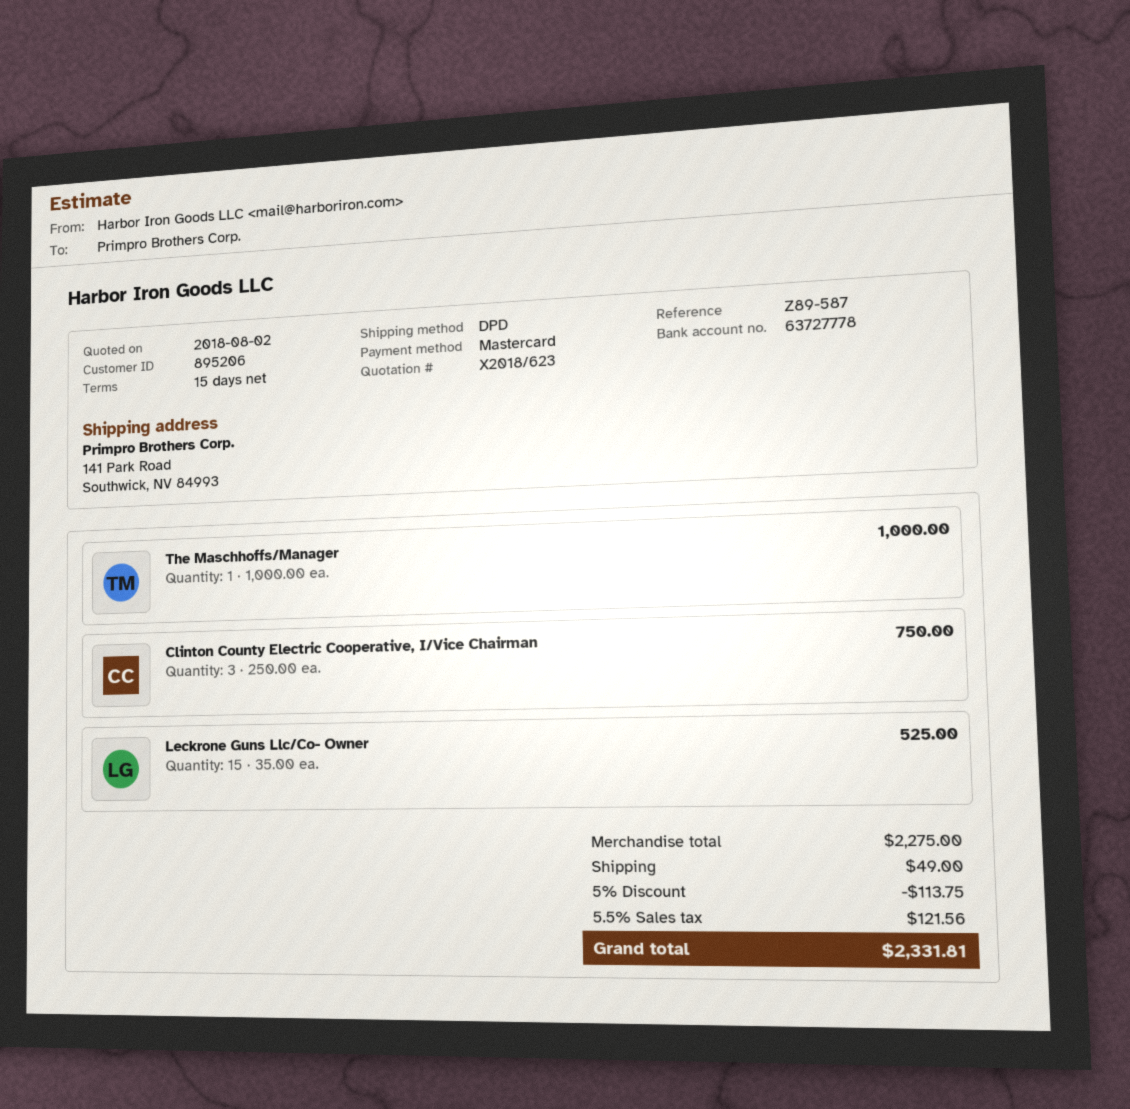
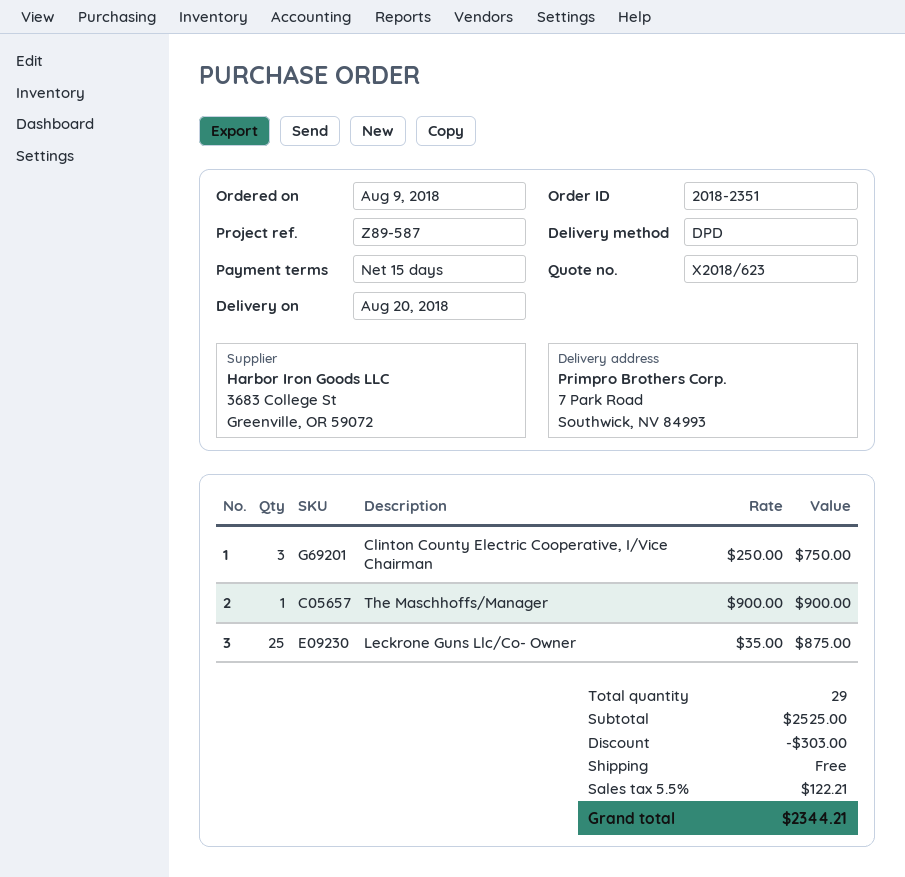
ship to: 141 Park Road, Southwick, NV 84993 -> 7 Park Road, Southwick, NV 84993
The Maschhoffs/Manager: 1 x 1000.00 = 1000.00 -> 1 x 900.00 = 900.00
Leckrone Guns Llc/Co- Owner: 15 x 35.00 = 525.00 -> 25 x 35.00 = 875.00
subtotal: 2275.00 -> 2525.00
discount: 113.75 -> 303.00
shipping: 49.00 -> 0.00
tax: 5.5% = 121.56 -> 5.5% = 122.21
total: 2331.81 -> 2344.21

